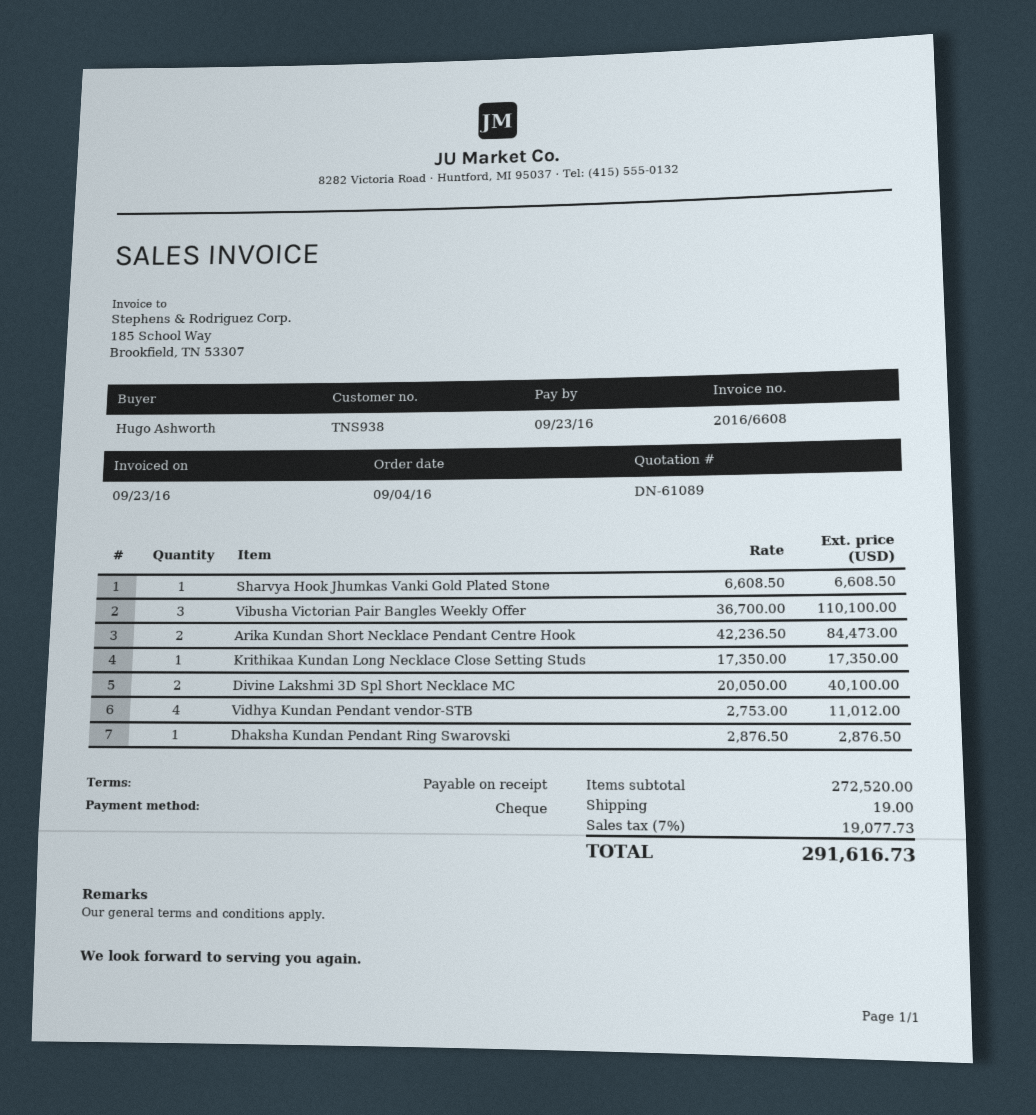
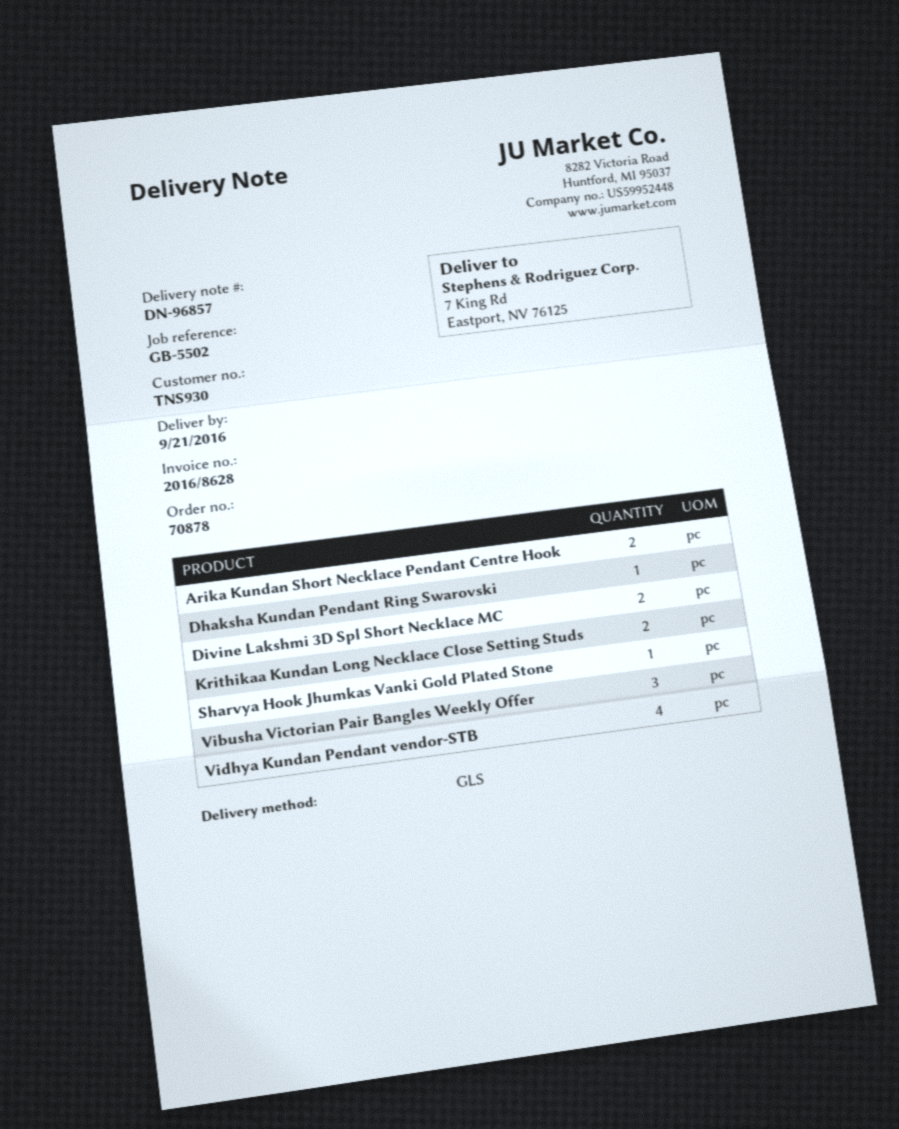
invoice number: 2016/6608 -> 2016/8628
customer number: TNS938 -> TNS930
Krithikaa Kundan Long Necklace Close Setting Studs: 1 -> 2

